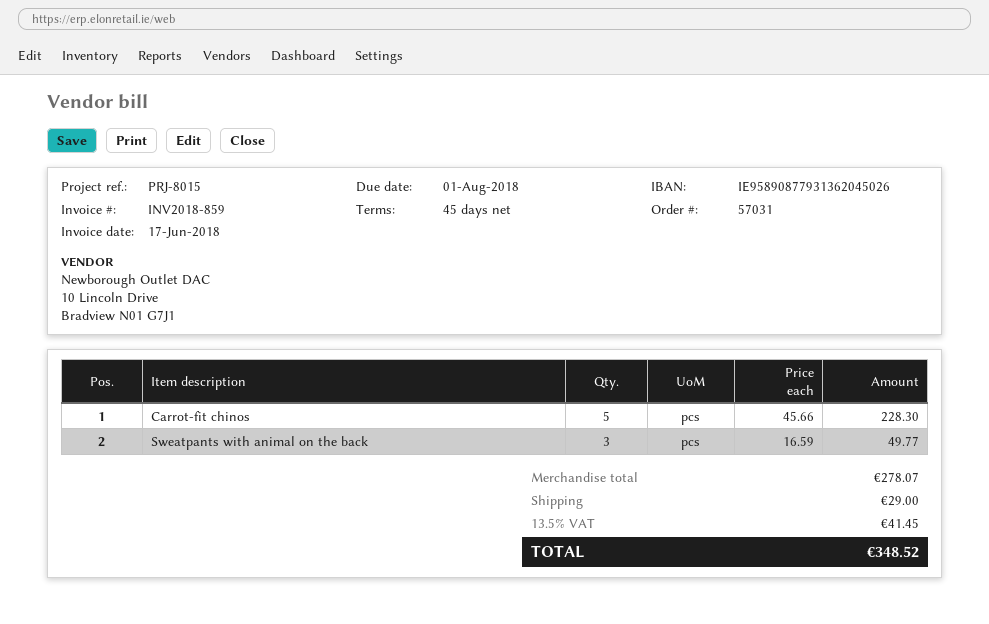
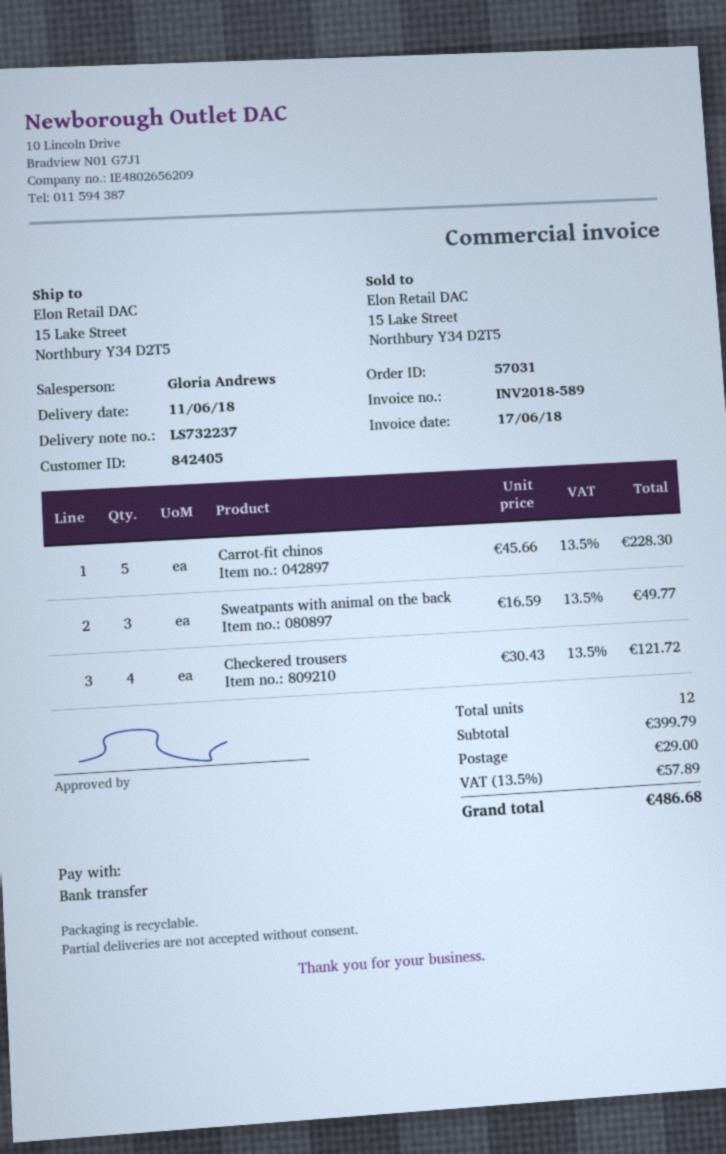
invoice number: INV2018-859 -> INV2018-589
Checkered trousers: none -> 4 x 30.43 = 121.72
subtotal: 278.07 -> 399.79
tax: 13.5% = 41.45 -> 13.5% = 57.89
total: 348.52 -> 486.68

